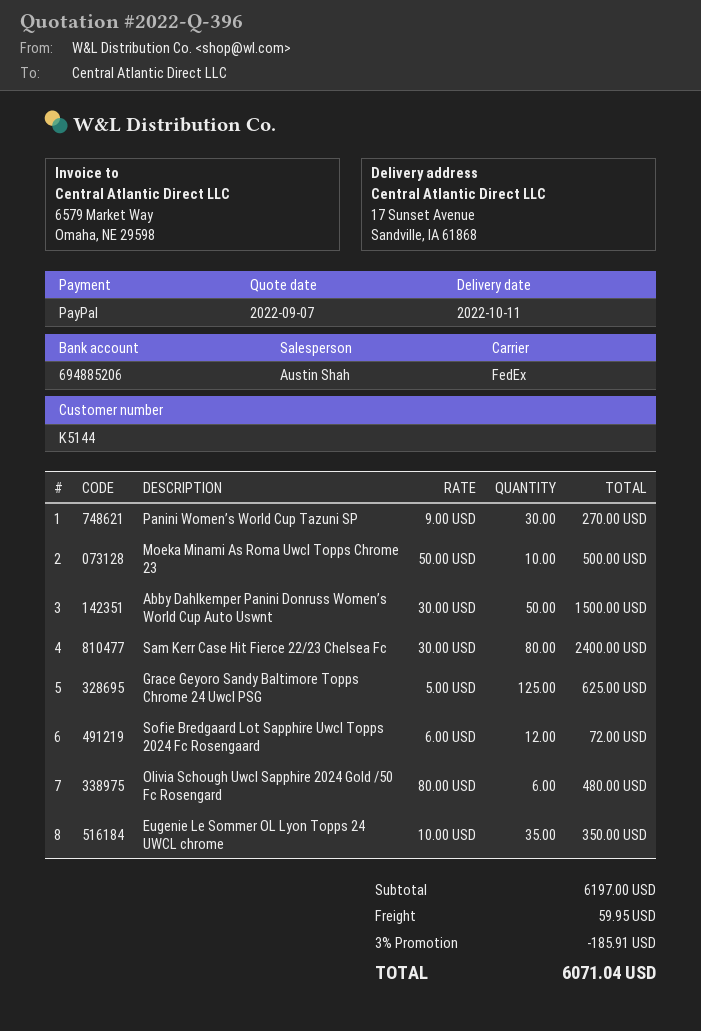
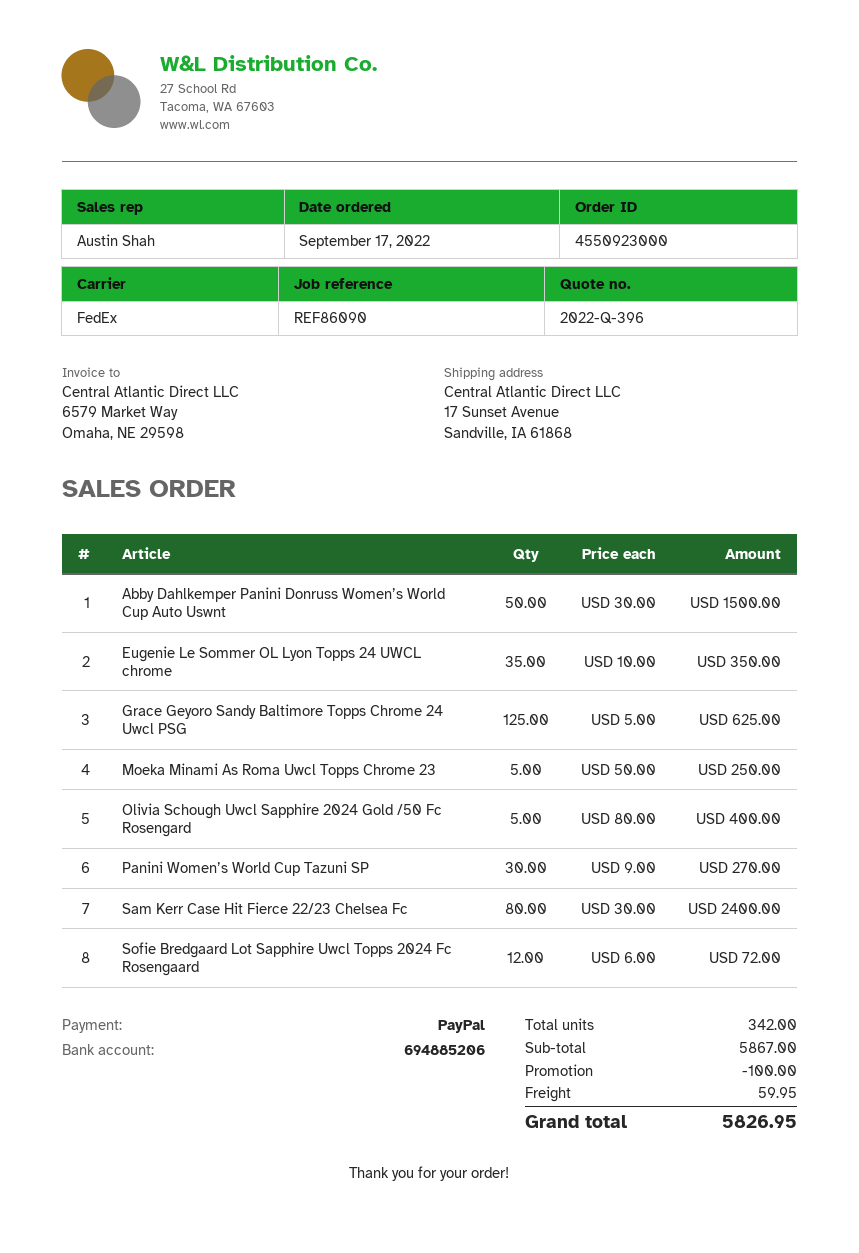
Moeka Minami As Roma Uwcl Topps Chrome 23: 10 x 50.00 = 500.00 -> 5 x 50.00 = 250.00
Olivia Schough Uwcl Sapphire 2024 Gold /50 Fc Rosengard: 6 x 80.00 = 480.00 -> 5 x 80.00 = 400.00
subtotal: 6197.00 -> 5867.00
discount: 185.91 -> 100.00
total: 6071.04 -> 5826.95

